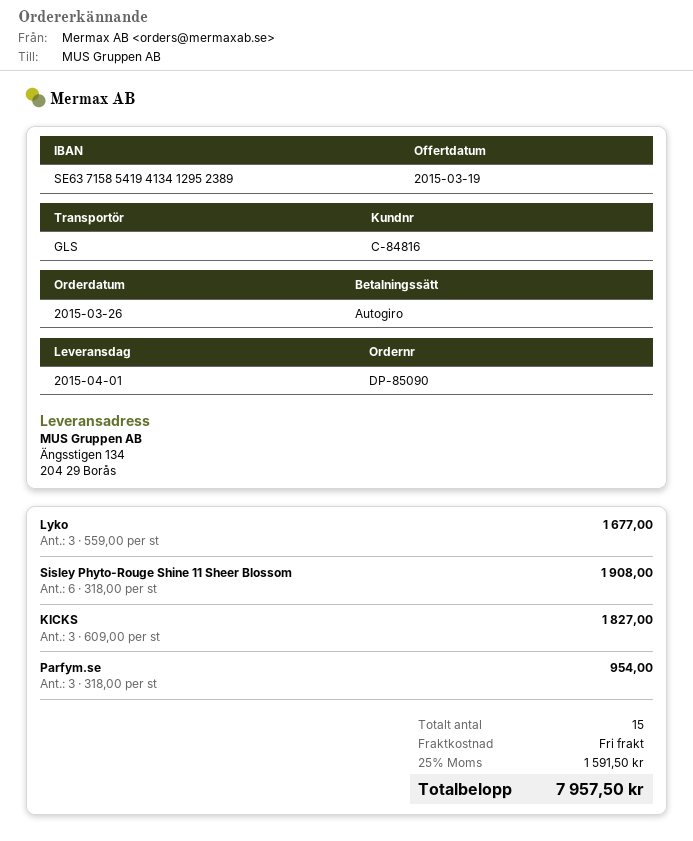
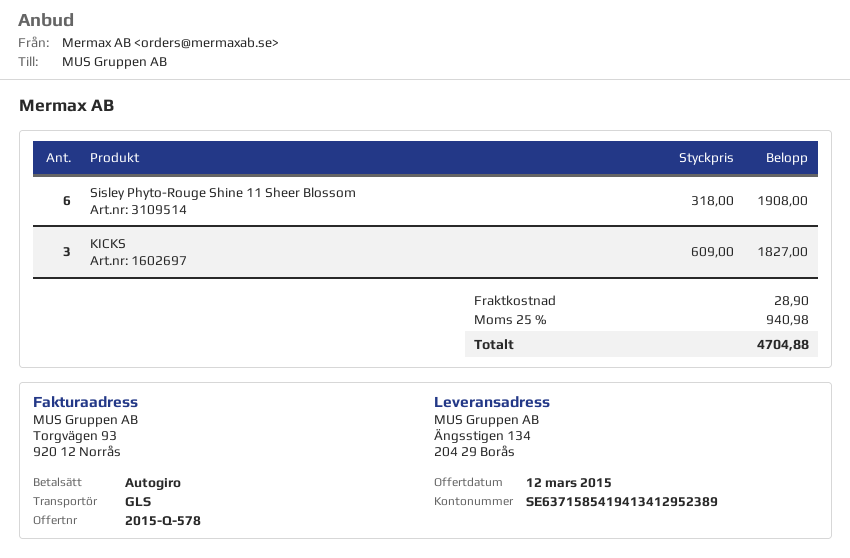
quote date: 2015-03-19 -> 2015-03-12
Lyko: 3 x 559.00 = 1677.00 -> none
Parfym.se: 3 x 318.00 = 954.00 -> none
shipping: 0.00 -> 28.90
tax: 25% = 1591.50 -> 25% = 940.98
total: 7957.50 -> 4704.88

